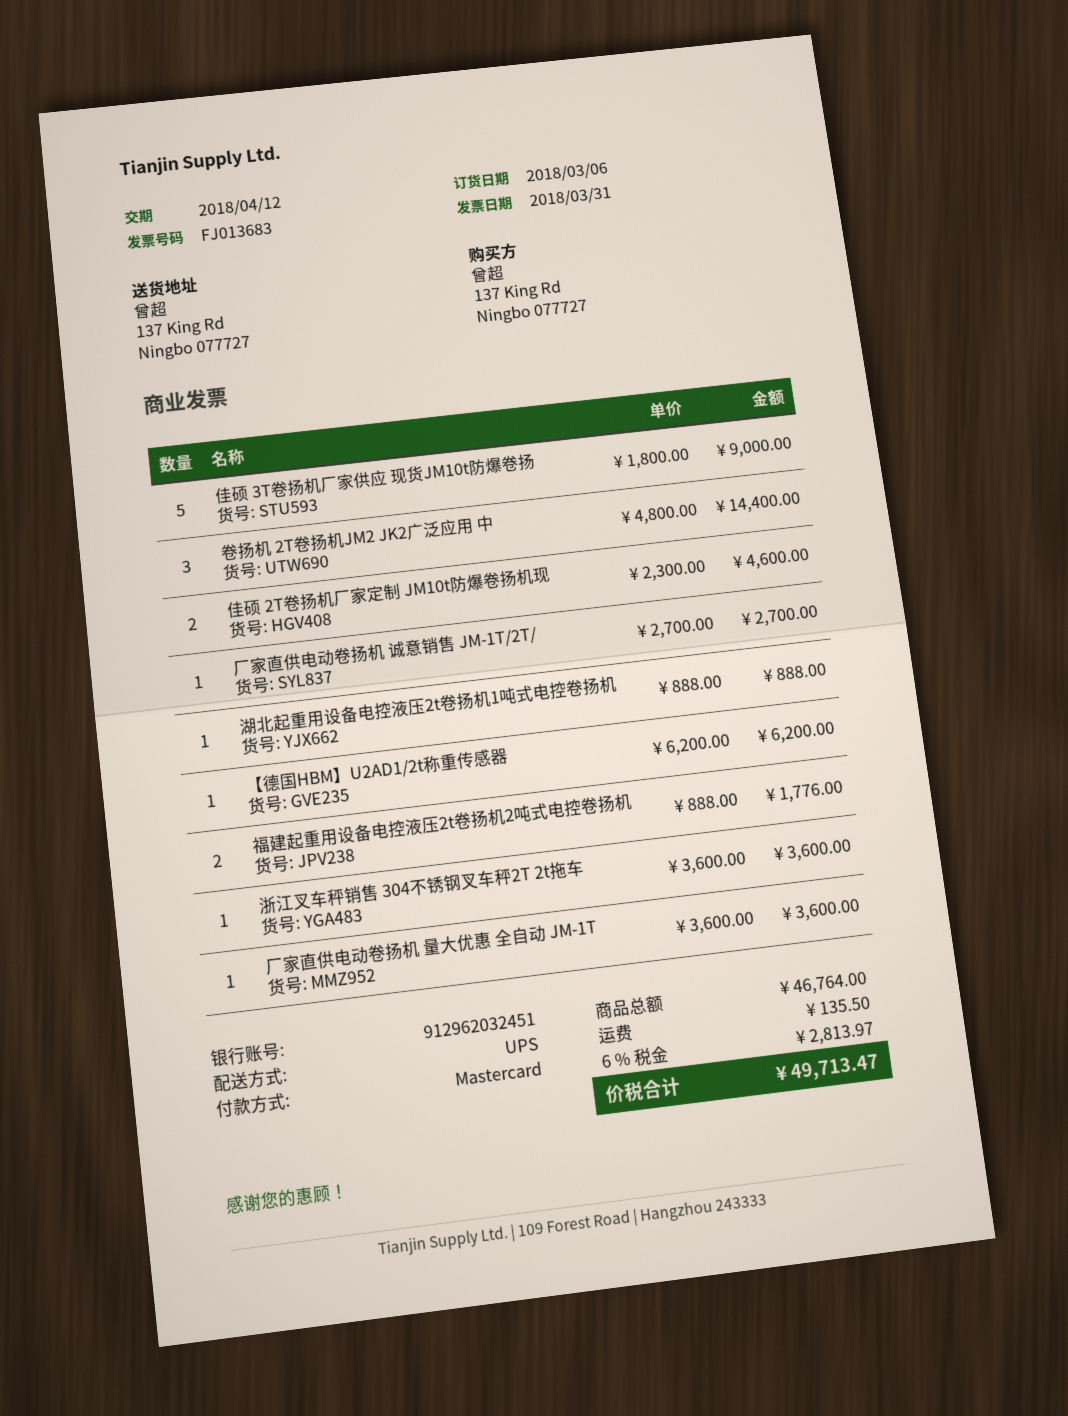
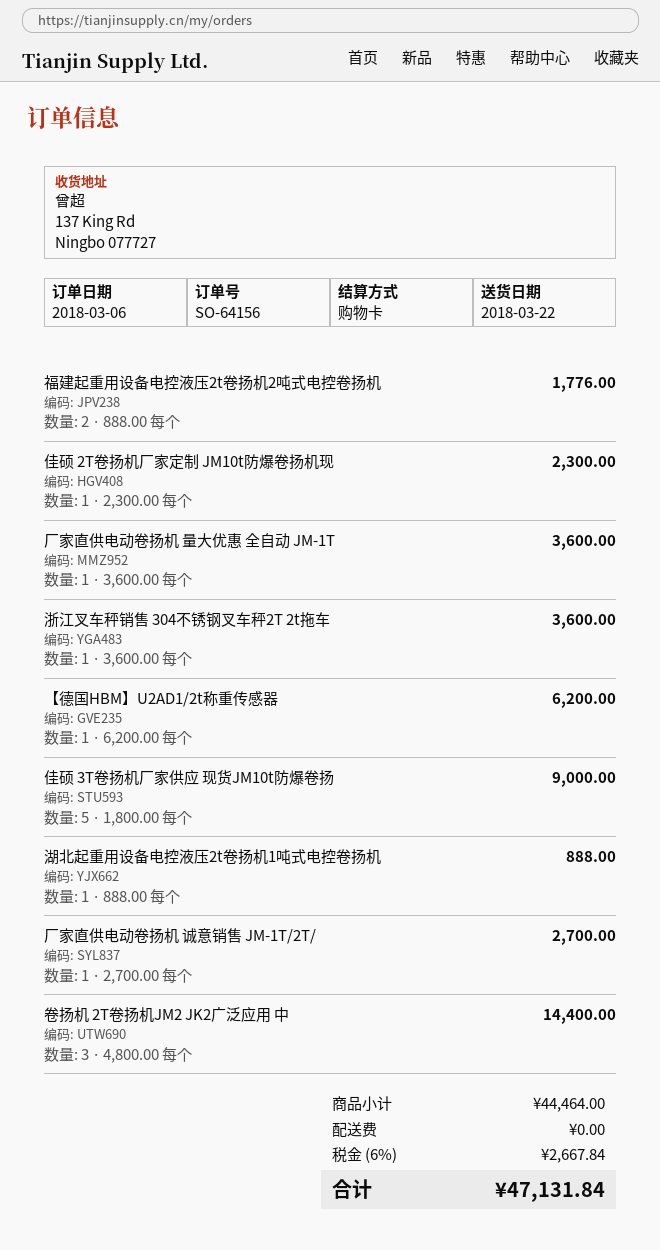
delivery date: 2018-04-12 -> 2018-03-22
payment method: Mastercard -> gift card
佳硕 2T卷扬机厂家定制 JM10t防爆卷扬机现: 2 x 2300.00 = 4600.00 -> 1 x 2300.00 = 2300.00
subtotal: 46764.00 -> 44464.00
shipping: 135.50 -> 0.00
tax: 6% = 2813.97 -> 6% = 2667.84
total: 49713.47 -> 47131.84

